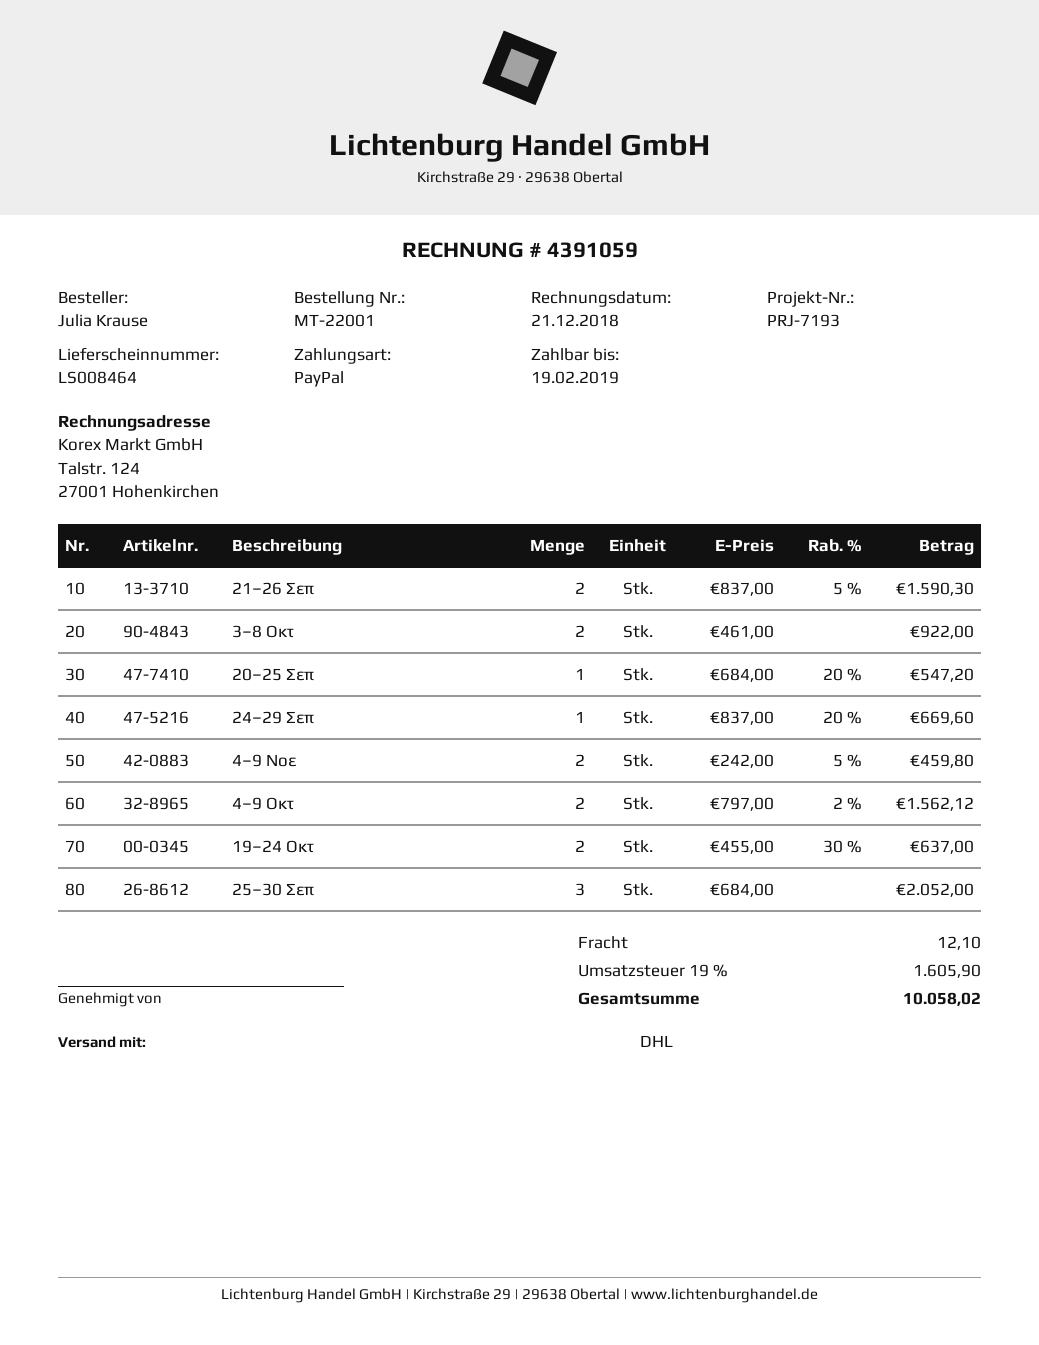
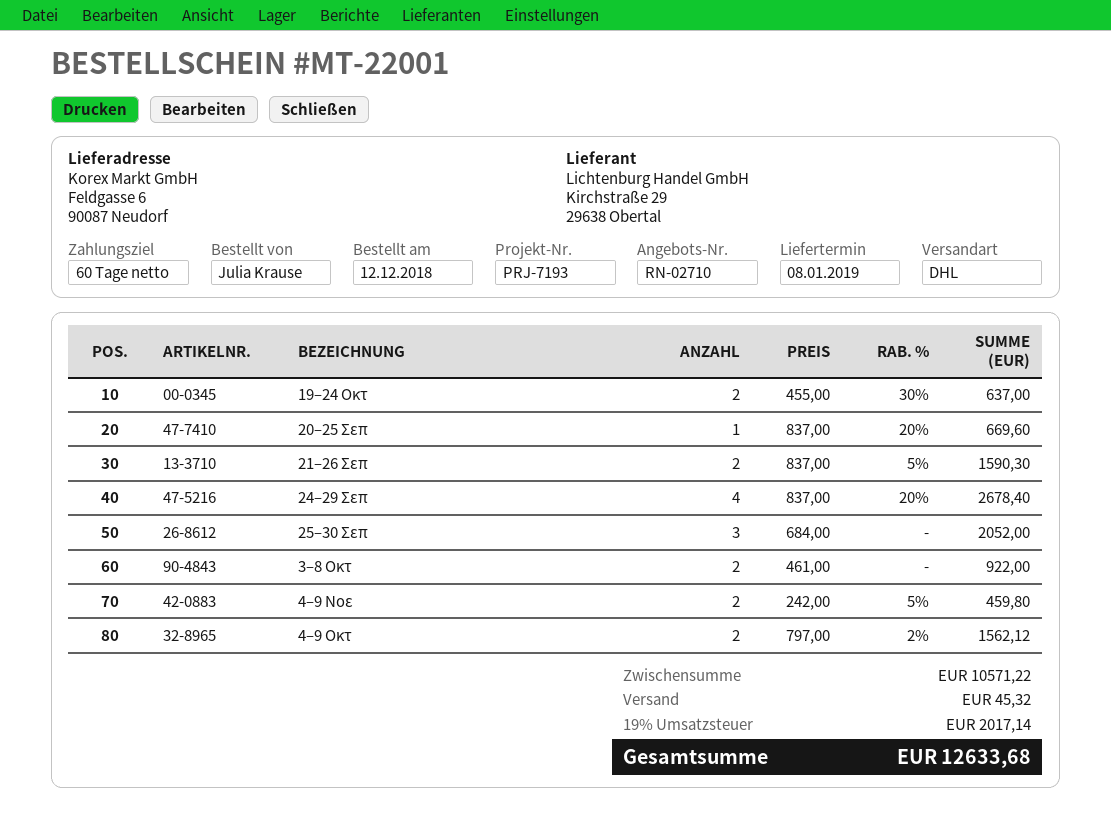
20–25 Σεπ: 1 x 684.00 - 20% = 547.20 -> 1 x 837.00 - 20% = 669.60
24–29 Σεπ: 1 x 837.00 - 20% = 669.60 -> 4 x 837.00 - 20% = 2678.40
shipping: 12.10 -> 45.32
tax: 19% = 1605.90 -> 19% = 2017.14
total: 10058.02 -> 12633.68

